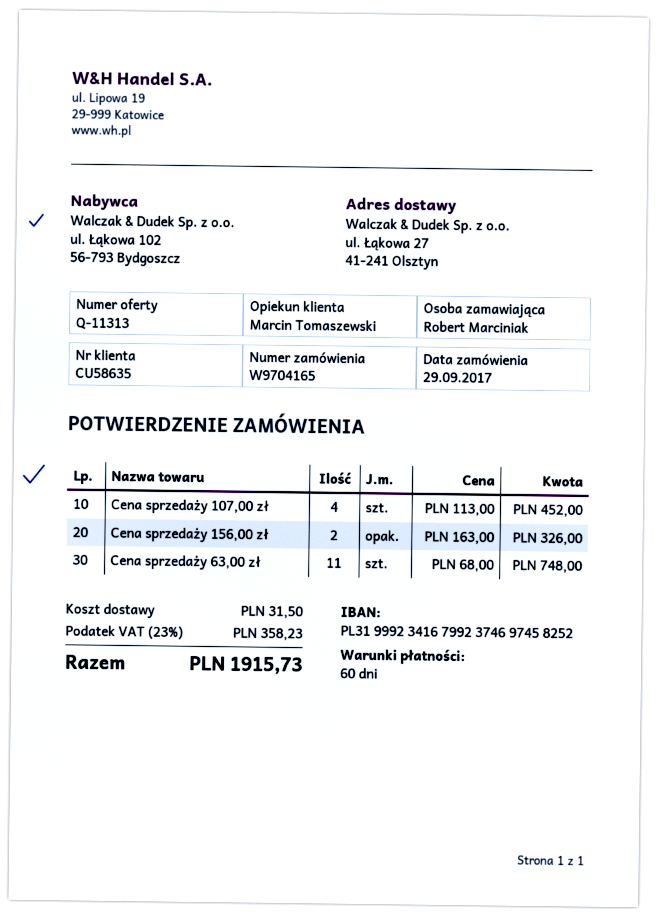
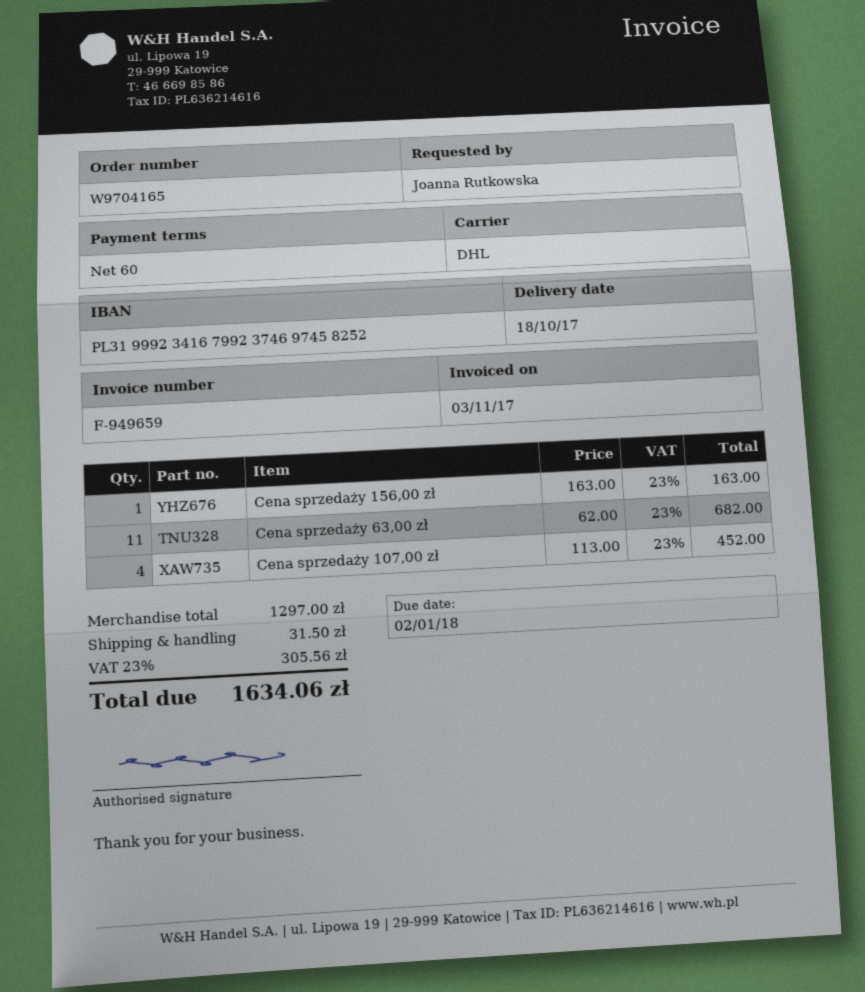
ordered by: Robert Marciniak -> Joanna Rutkowska
Cena sprzedaży 156,00 zł: 2 x 163.00 = 326.00 -> 1 x 163.00 = 163.00
Cena sprzedaży 63,00 zł: 11 x 68.00 = 748.00 -> 11 x 62.00 = 682.00
tax: 23% = 358.23 -> 23% = 305.56
total: 1915.73 -> 1634.06

